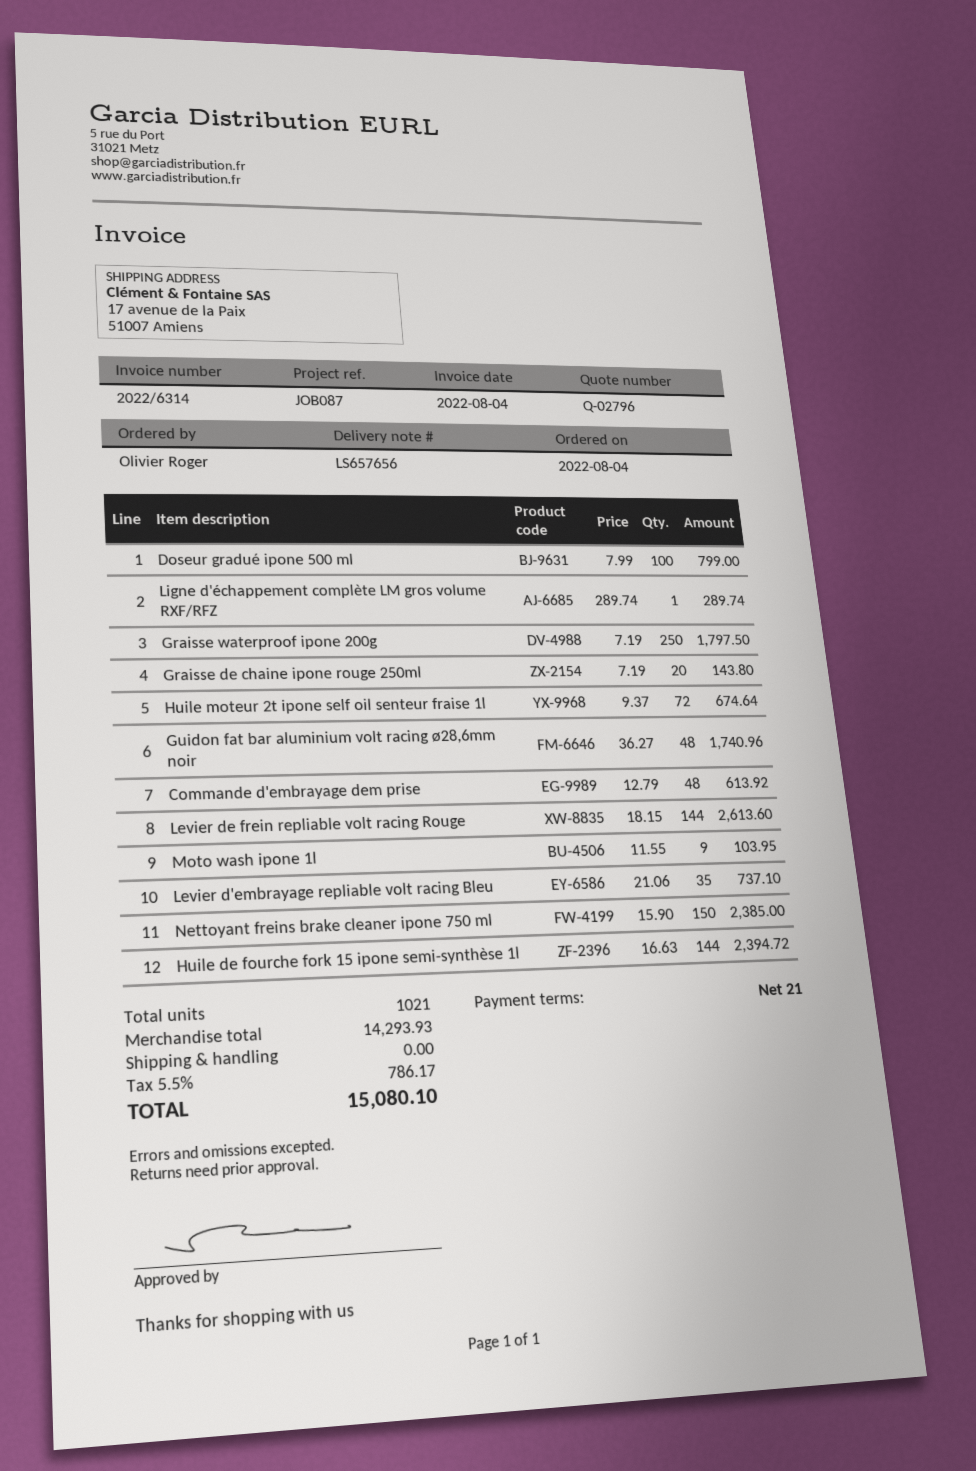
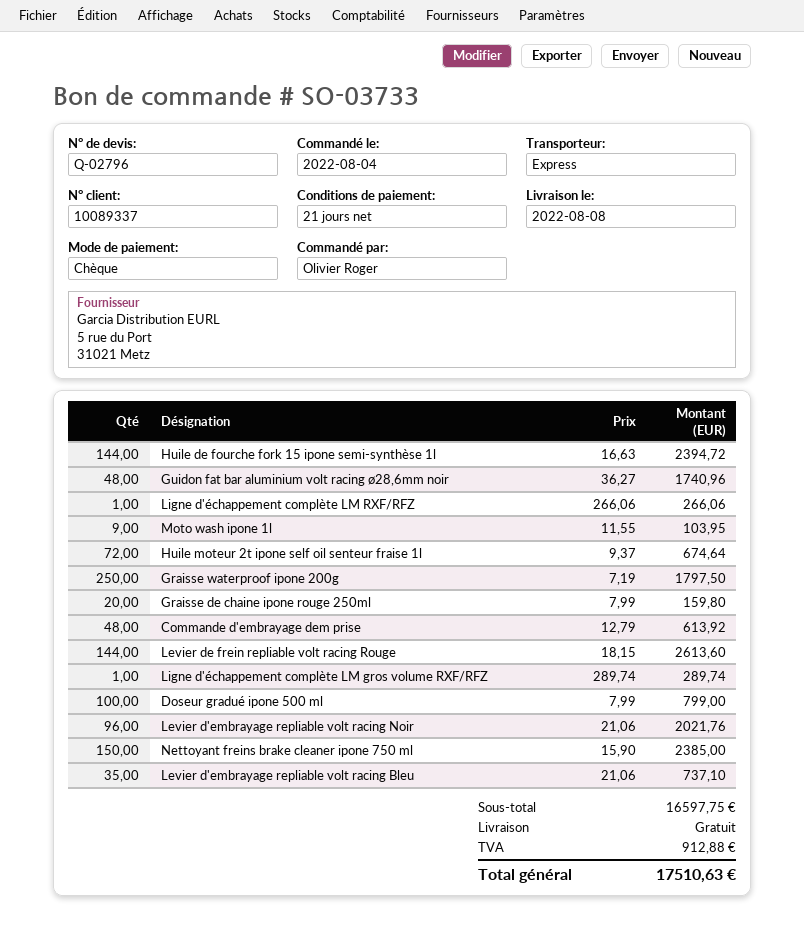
Graisse de chaine ipone rouge 250ml: 20 x 7.19 = 143.80 -> 20 x 7.99 = 159.80
Ligne d'échappement complète LM RXF/RFZ: none -> 1 x 266.06 = 266.06
Levier d'embrayage repliable volt racing Noir: none -> 96 x 21.06 = 2021.76
subtotal: 14293.93 -> 16597.75
tax: 786.17 -> 912.88
total: 15080.10 -> 17510.63

